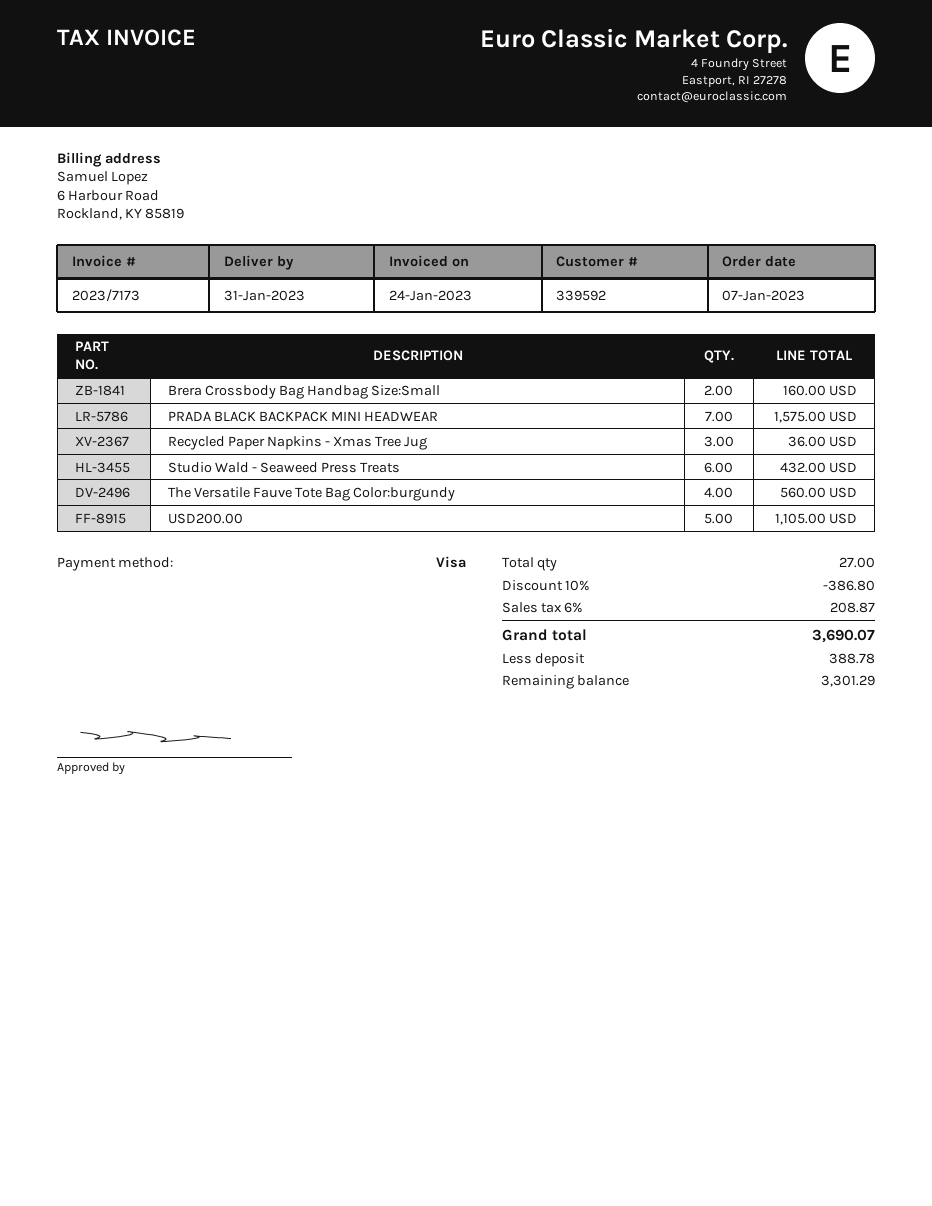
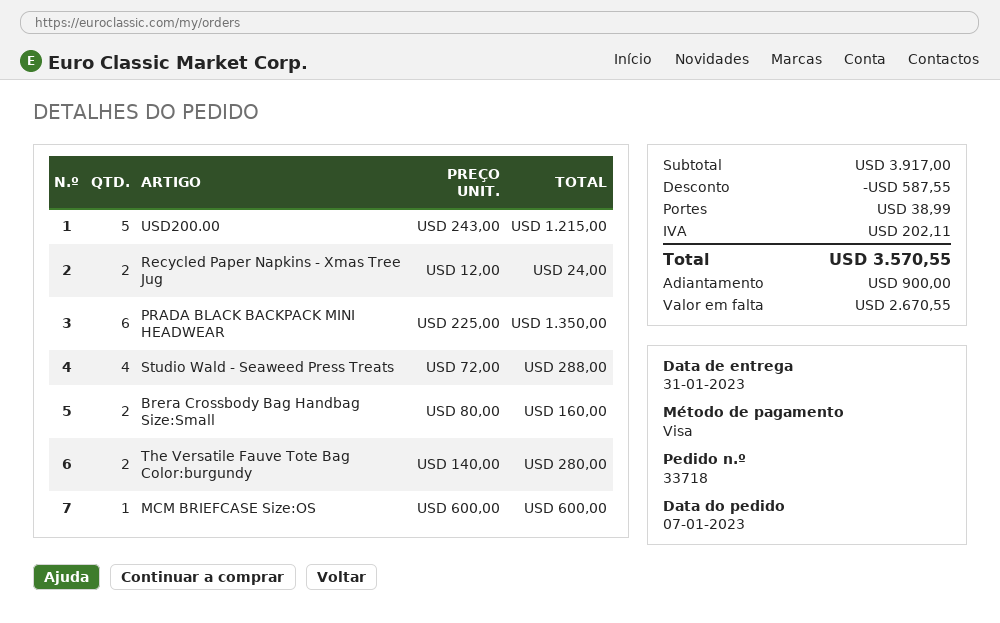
PRADA BLACK BACKPACK MINI HEADWEAR: 7 for 1575.00 -> 6 for 1350.00
Recycled Paper Napkins - Xmas Tree Jug: 3 for 36.00 -> 2 for 24.00
Studio Wald - Seaweed Press Treats: 6 for 432.00 -> 4 for 288.00
The Versatile Fauve Tote Bag Color:burgundy: 4 for 560.00 -> 2 for 280.00
USD200.00: 5 for 1105.00 -> 5 for 1215.00
MCM BRIEFCASE Size:OS: none -> 1 for 600.00
discount: 386.80 -> 587.55
shipping: none -> 38.99
tax: 208.87 -> 202.11
total: 3690.07 -> 3570.55
deposit: 388.78 -> 900.00
balance: 3301.29 -> 2670.55

